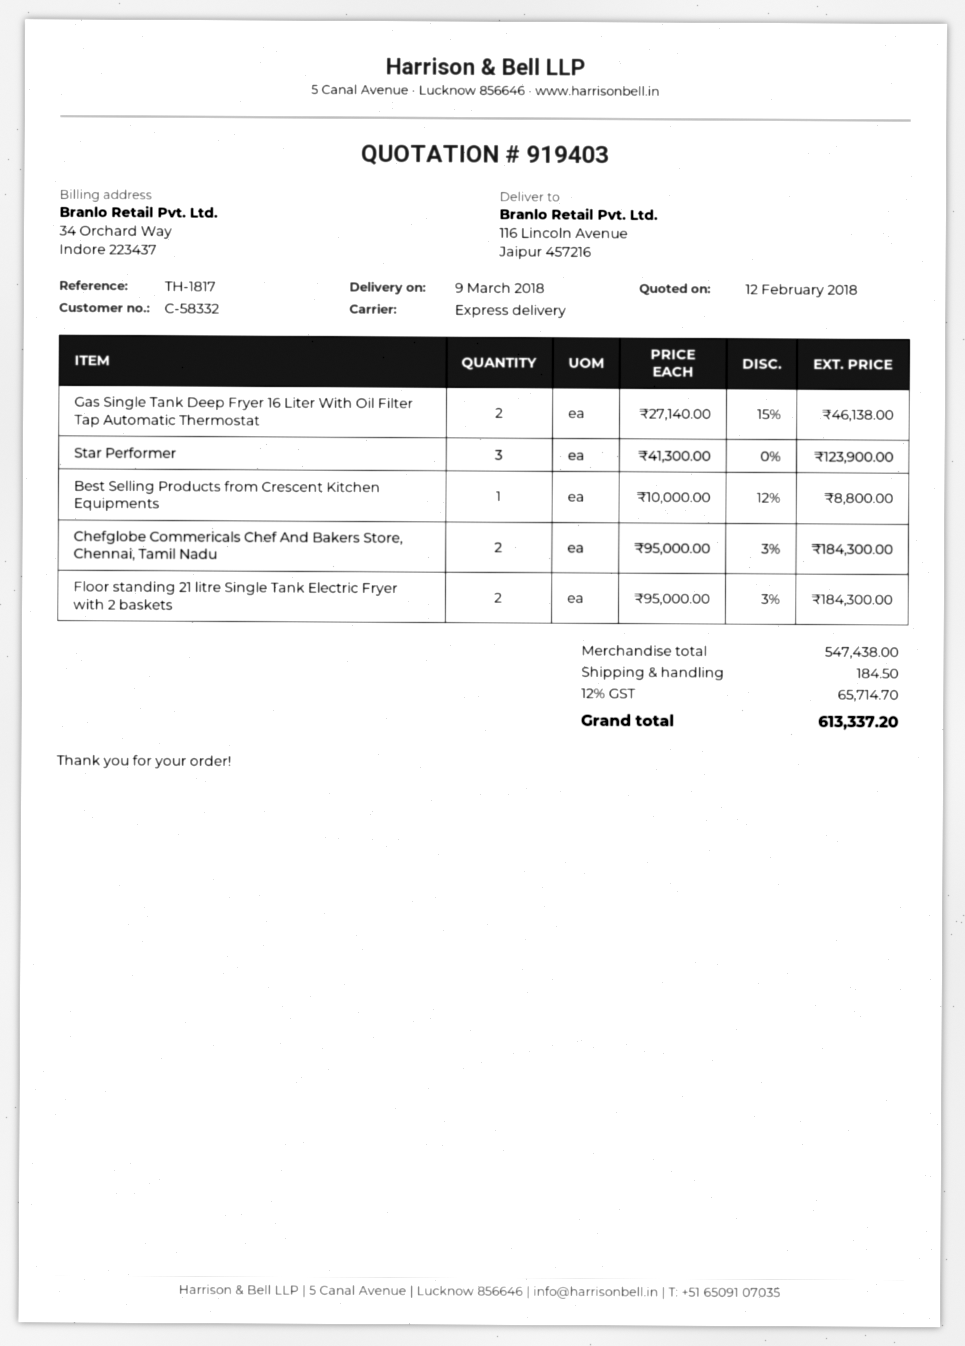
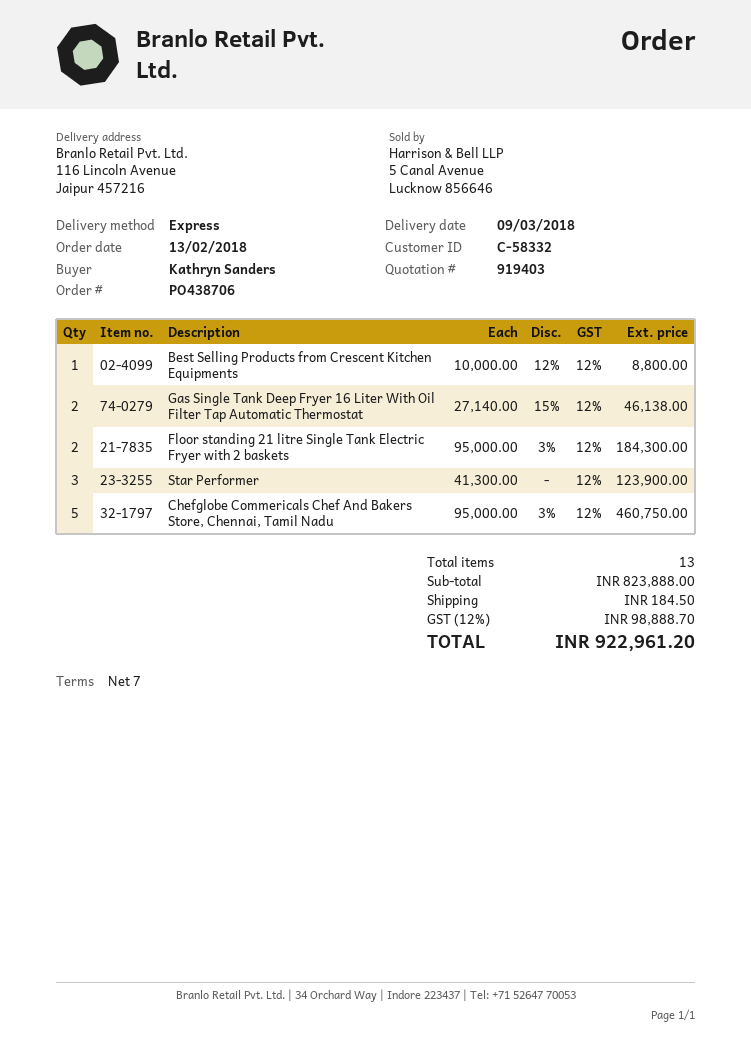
Chefglobe Commericals Chef And Bakers Store, Chennai, Tamil Nadu: 2 x 95000.00 - 3% = 184300.00 -> 5 x 95000.00 - 3% = 460750.00
subtotal: 547438.00 -> 823888.00
tax: 12% = 65714.70 -> 12% = 98888.70
total: 613337.20 -> 922961.20

